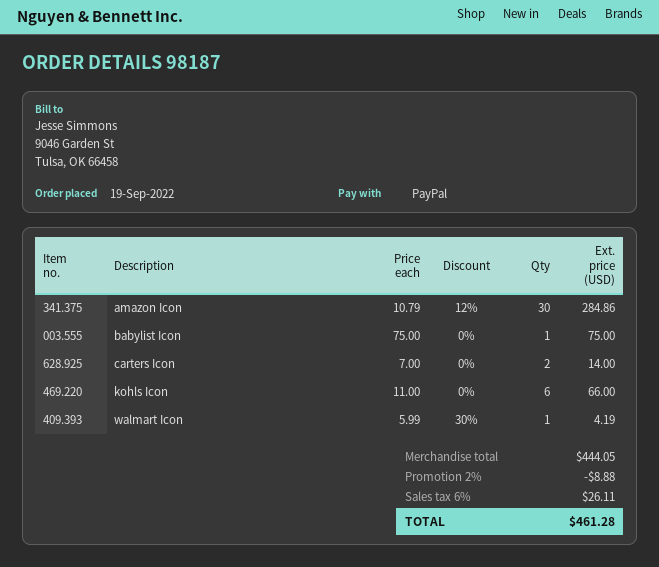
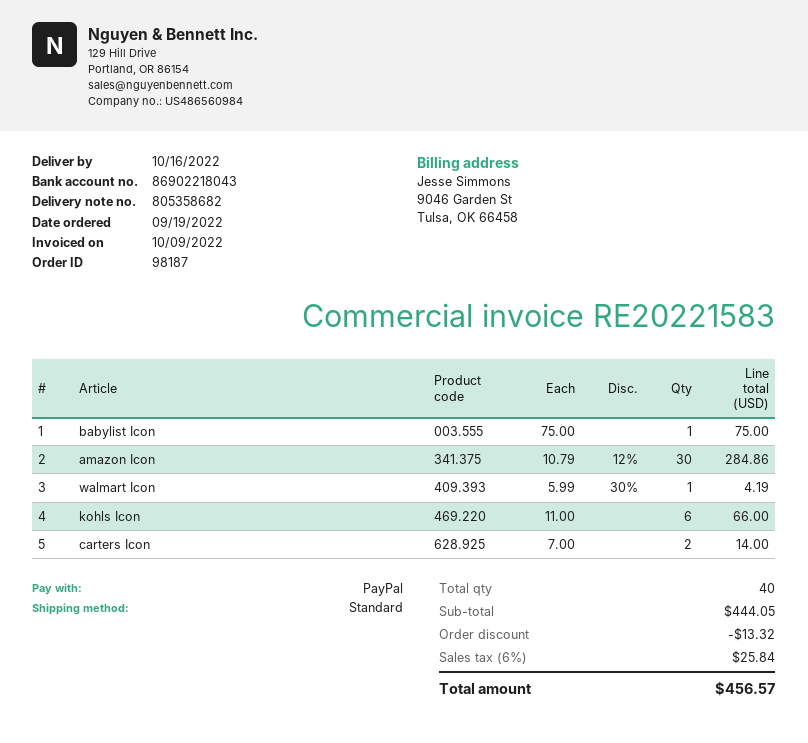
discount: 8.88 -> 13.32
tax: 6% = 26.11 -> 6% = 25.84
total: 461.28 -> 456.57

